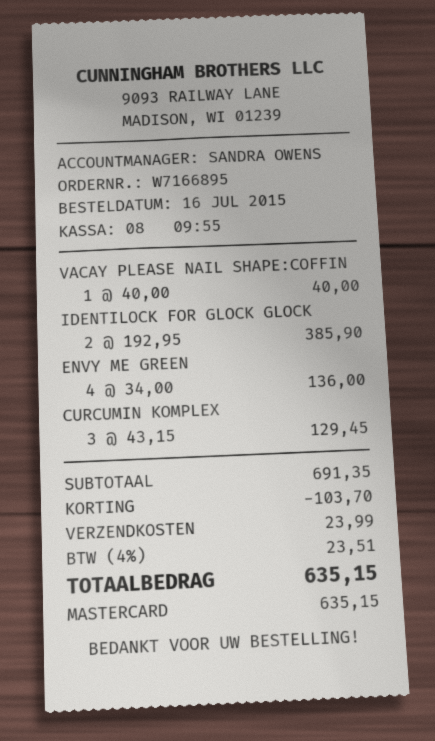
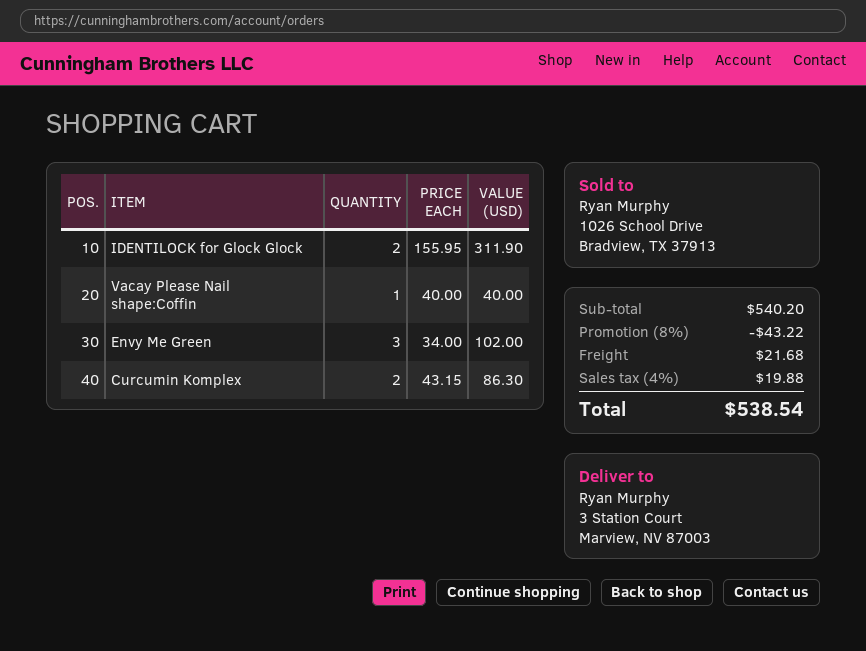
IDENTILOCK FOR GLOCK GLOCK: 2 x 192.95 = 385.90 -> 2 x 155.95 = 311.90
ENVY ME GREEN: 4 x 34.00 = 136.00 -> 3 x 34.00 = 102.00
CURCUMIN KOMPLEX: 3 x 43.15 = 129.45 -> 2 x 43.15 = 86.30
subtotal: 691.35 -> 540.20
discount: 103.70 -> 43.22
shipping: 23.99 -> 21.68
tax: 4% = 23.51 -> 4% = 19.88
total: 635.15 -> 538.54

